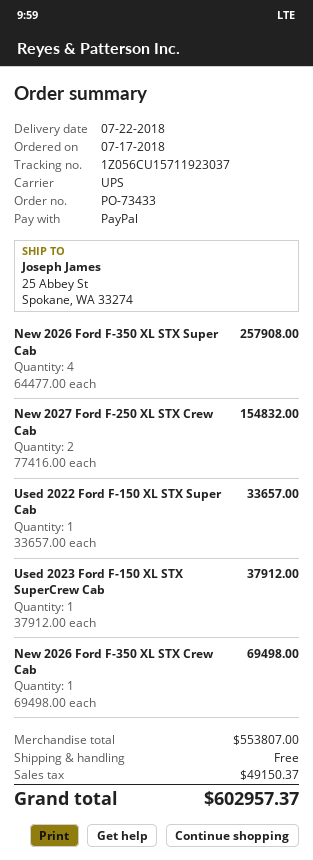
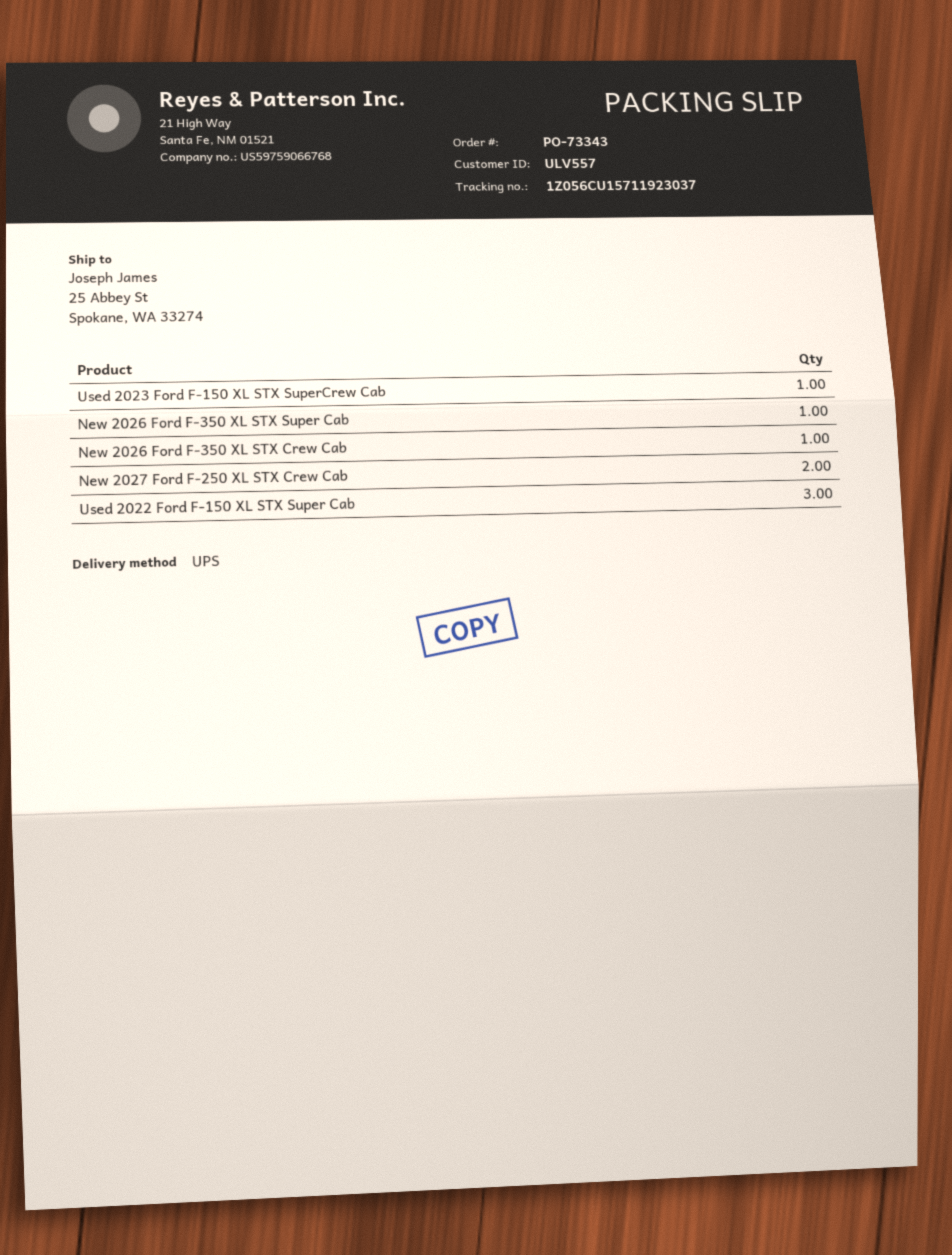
order number: PO-73433 -> PO-73343
New 2026 Ford F-350 XL STX Super Cab: 4 -> 1
Used 2022 Ford F-150 XL STX Super Cab: 1 -> 3

